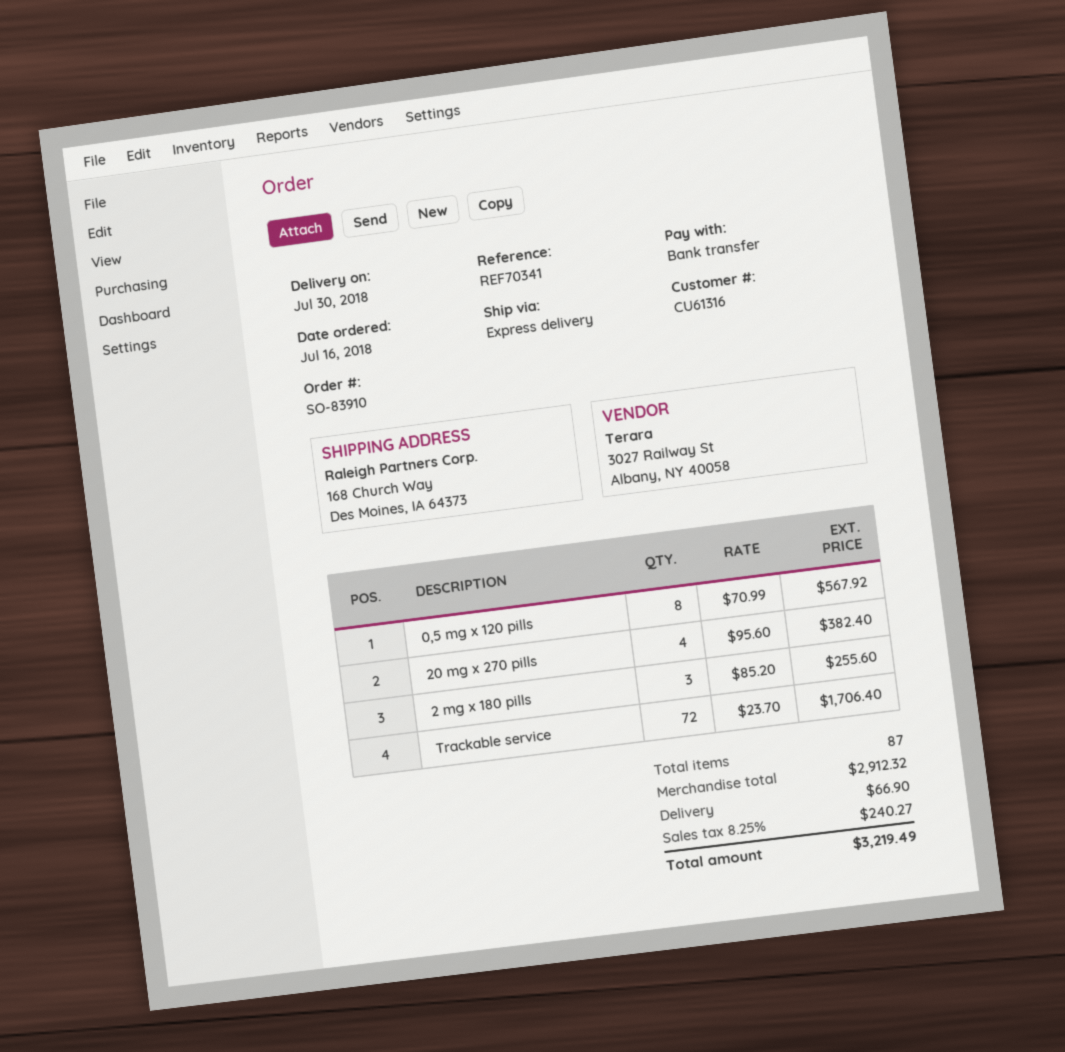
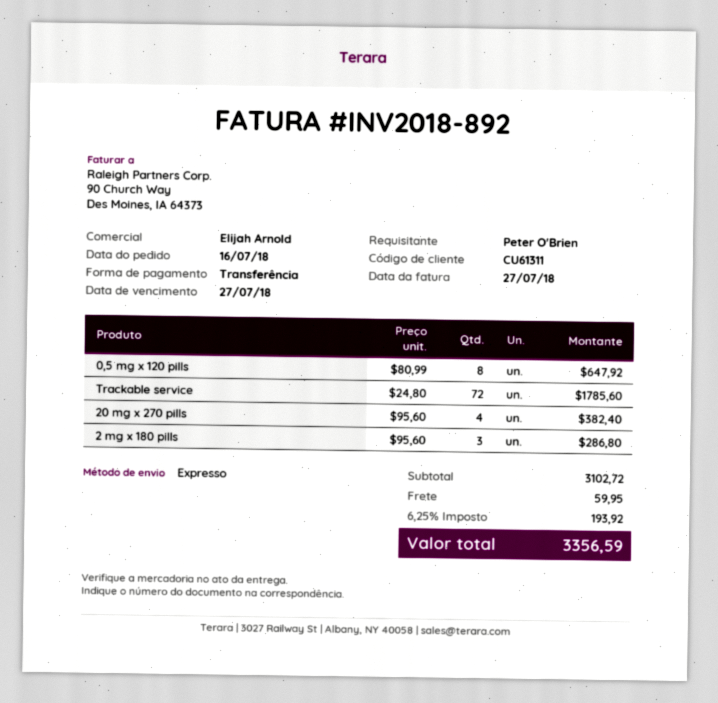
customer number: CU61316 -> CU61311
0,5 mg x 120 pills: 8 x 70.99 = 567.92 -> 8 x 80.99 = 647.92
2 mg x 180 pills: 3 x 85.20 = 255.60 -> 3 x 95.60 = 286.80
Trackable service: 72 x 23.70 = 1706.40 -> 72 x 24.80 = 1785.60
subtotal: 2912.32 -> 3102.72
shipping: 66.90 -> 59.95
tax: 8.25% = 240.27 -> 6.25% = 193.92
total: 3219.49 -> 3356.59

